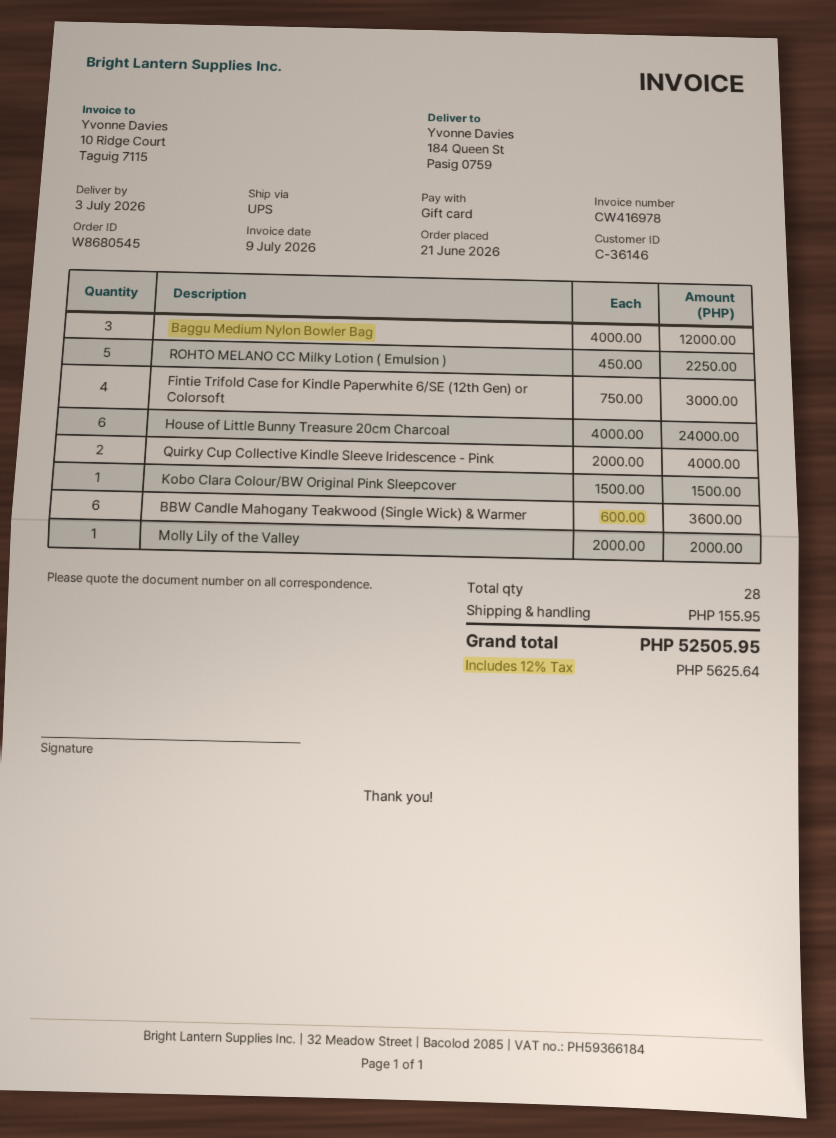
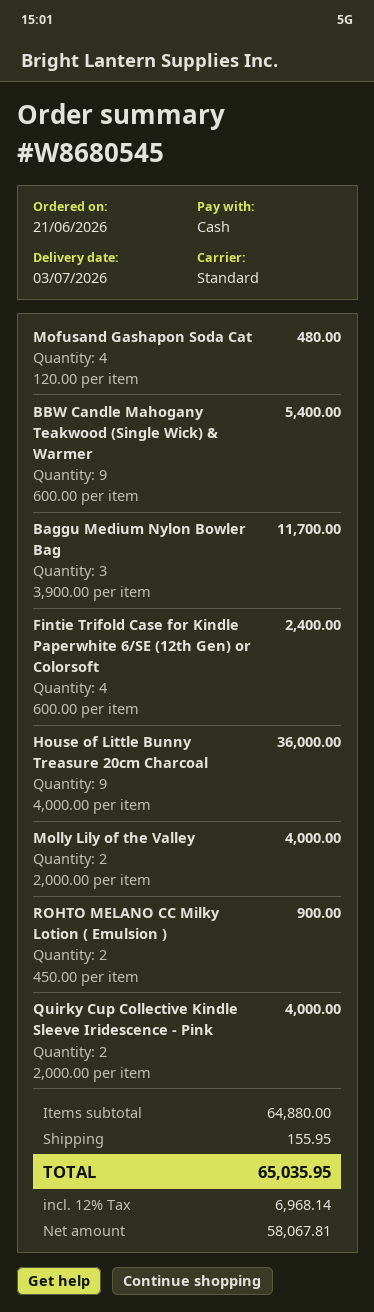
payment method: gift card -> cash
shipping method: UPS -> standard
Baggu Medium Nylon Bowler Bag: 3 x 4000.00 = 12000.00 -> 3 x 3900.00 = 11700.00
ROHTO MELANO CC Milky Lotion ( Emulsion ): 5 x 450.00 = 2250.00 -> 2 x 450.00 = 900.00
Fintie Trifold Case for Kindle Paperwhite 6/SE (12th Gen) or Colorsoft: 4 x 750.00 = 3000.00 -> 4 x 600.00 = 2400.00
House of Little Bunny Treasure 20cm Charcoal: 6 x 4000.00 = 24000.00 -> 9 x 4000.00 = 36000.00
Kobo Clara Colour/BW Original Pink Sleepcover: 1 x 1500.00 = 1500.00 -> none
BBW Candle Mahogany Teakwood (Single Wick) & Warmer: 6 x 600.00 = 3600.00 -> 9 x 600.00 = 5400.00
Molly Lily of the Valley: 1 x 2000.00 = 2000.00 -> 2 x 2000.00 = 4000.00
Mofusand Gashapon Soda Cat: none -> 4 x 120.00 = 480.00
tax: 12% = 5625.64 -> 12% = 6968.14
total: 52505.95 -> 65035.95

